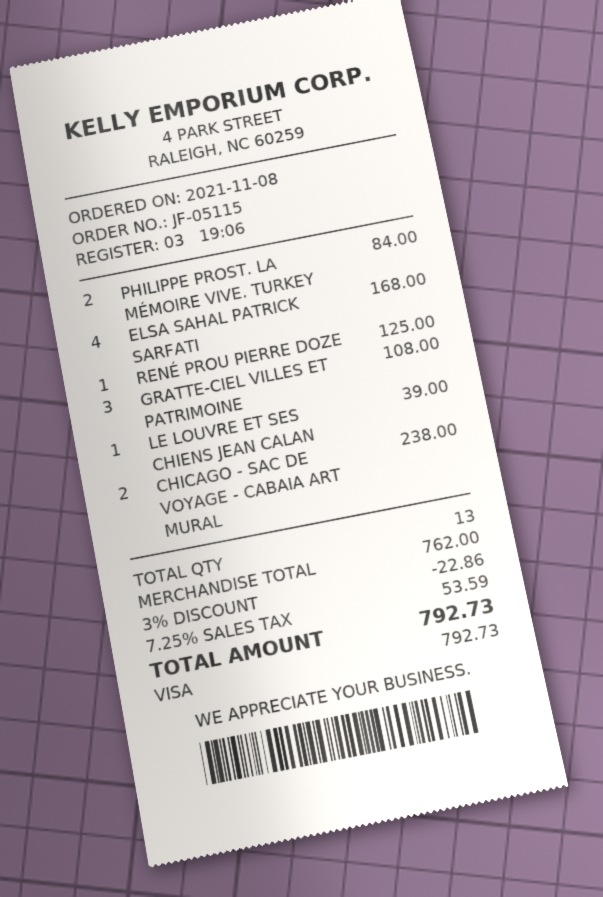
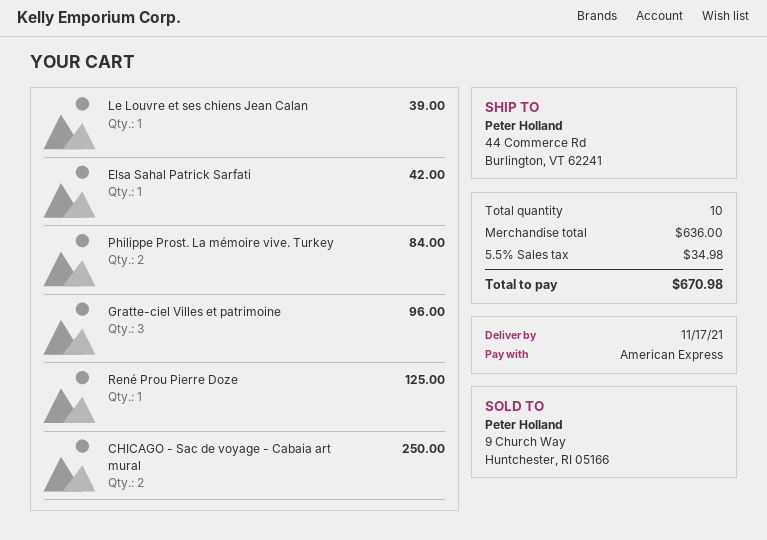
payment method: Visa -> American Express
ELSA SAHAL PATRICK SARFATI: 4 for 168.00 -> 1 for 42.00
GRATTE-CIEL VILLES ET PATRIMOINE: 3 for 108.00 -> 3 for 96.00
CHICAGO - SAC DE VOYAGE - CABAIA ART MURAL: 2 for 238.00 -> 2 for 250.00
total quantity: 13 -> 10
subtotal: 762.00 -> 636.00
discount: 3% = 22.86 -> none
tax: 7.25% = 53.59 -> 5.5% = 34.98
total: 792.73 -> 670.98

